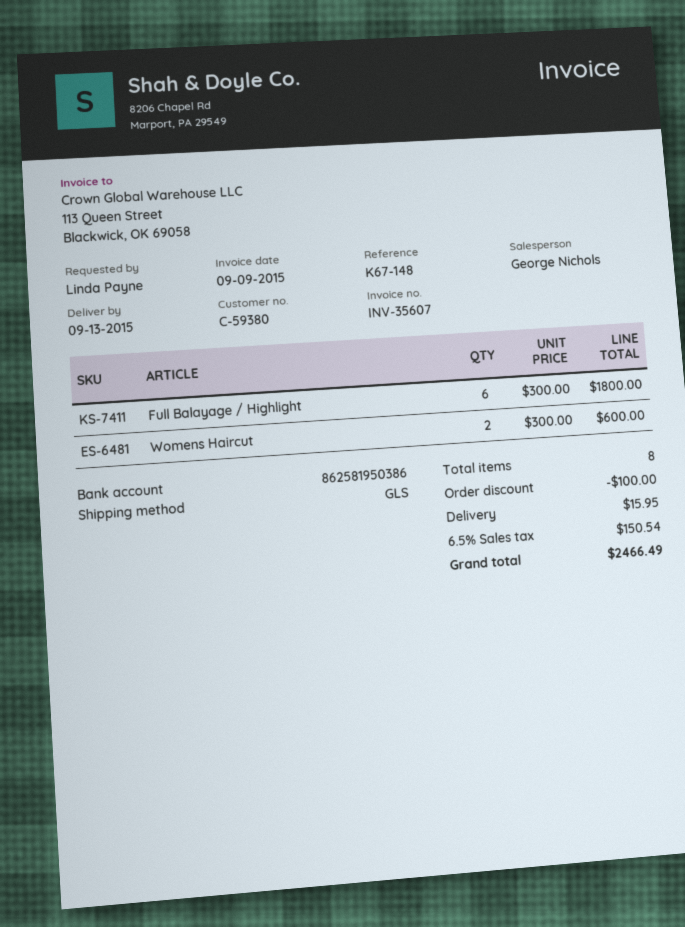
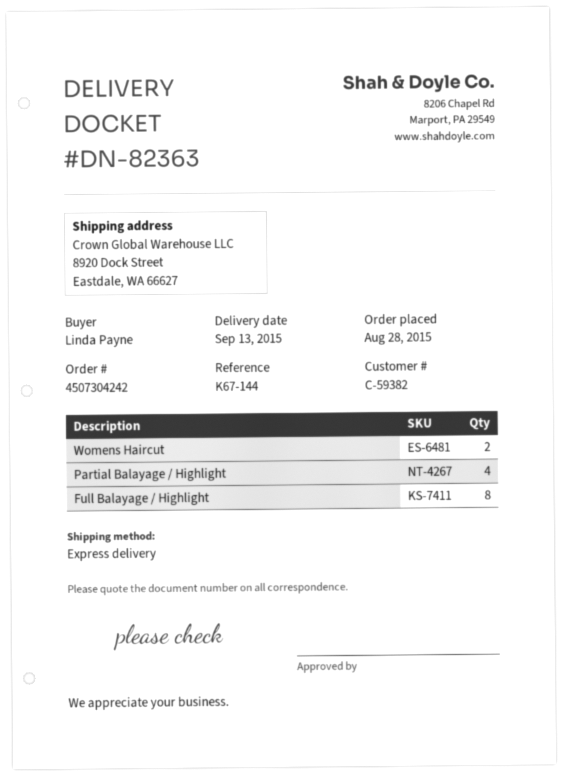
customer number: C-59380 -> C-59382
reference: K67-148 -> K67-144
shipping method: GLS -> express
Full Balayage / Highlight: 6 -> 8
Partial Balayage / Highlight: none -> 4

